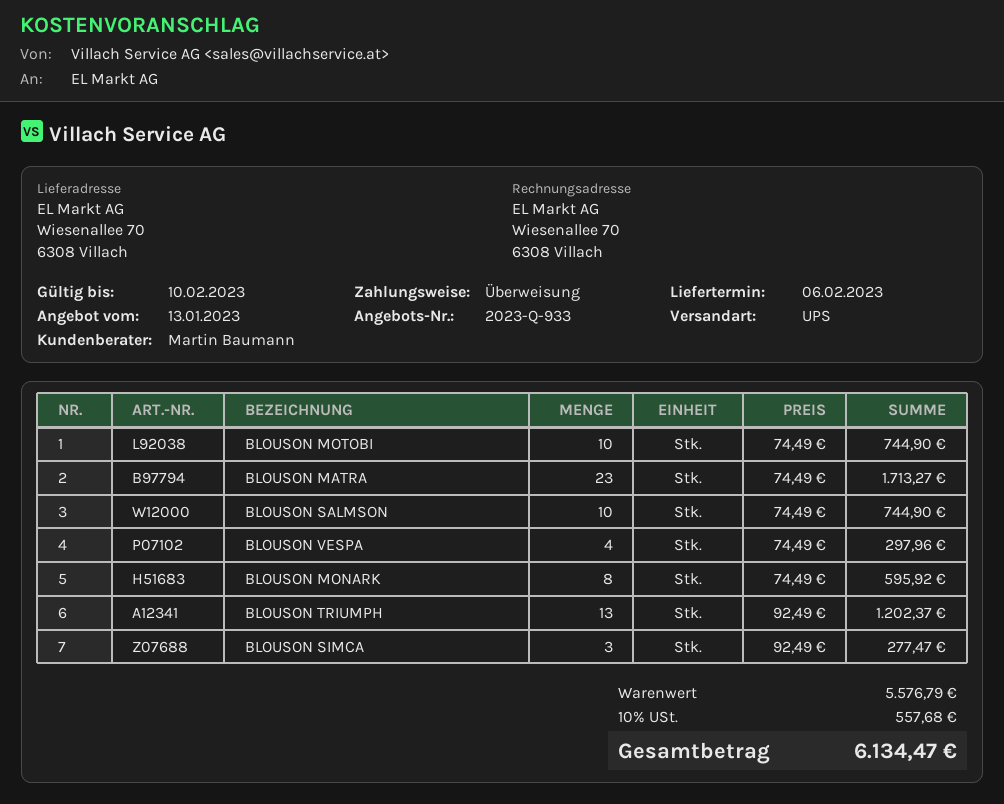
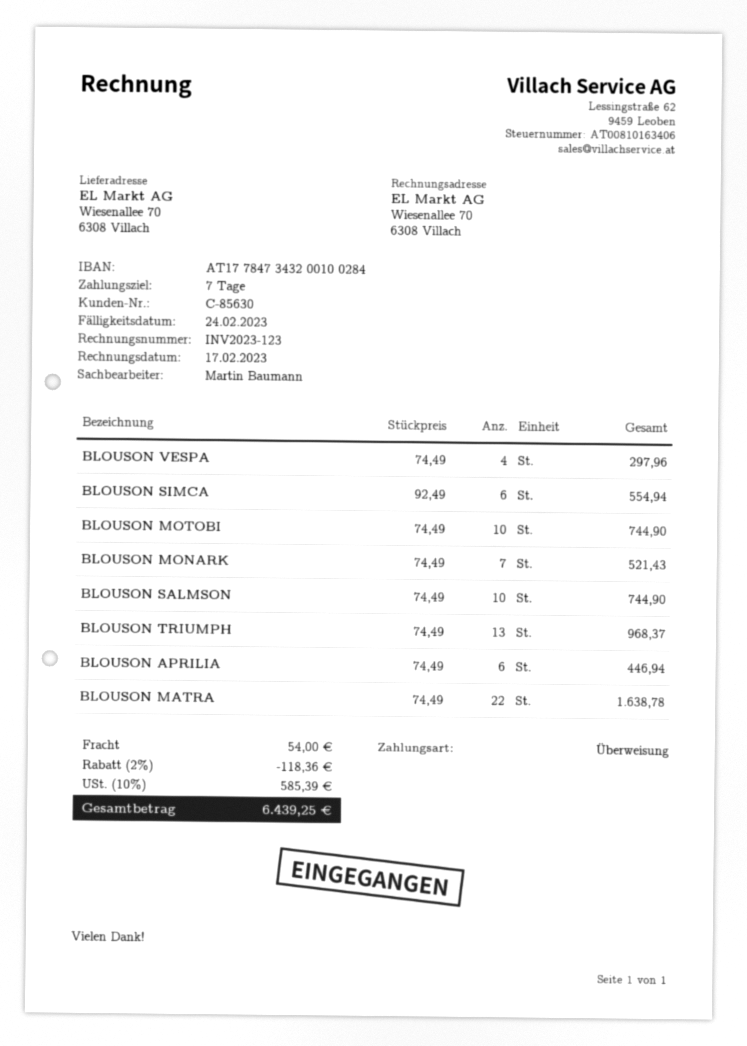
BLOUSON MATRA: 23 x 74.49 = 1713.27 -> 22 x 74.49 = 1638.78
BLOUSON MONARK: 8 x 74.49 = 595.92 -> 7 x 74.49 = 521.43
BLOUSON TRIUMPH: 13 x 92.49 = 1202.37 -> 13 x 74.49 = 968.37
BLOUSON SIMCA: 3 x 92.49 = 277.47 -> 6 x 92.49 = 554.94
BLOUSON APRILIA: none -> 6 x 74.49 = 446.94
discount: none -> 2% = 118.36
shipping: none -> 54.00
tax: 10% = 557.68 -> 10% = 585.39
total: 6134.47 -> 6439.25

